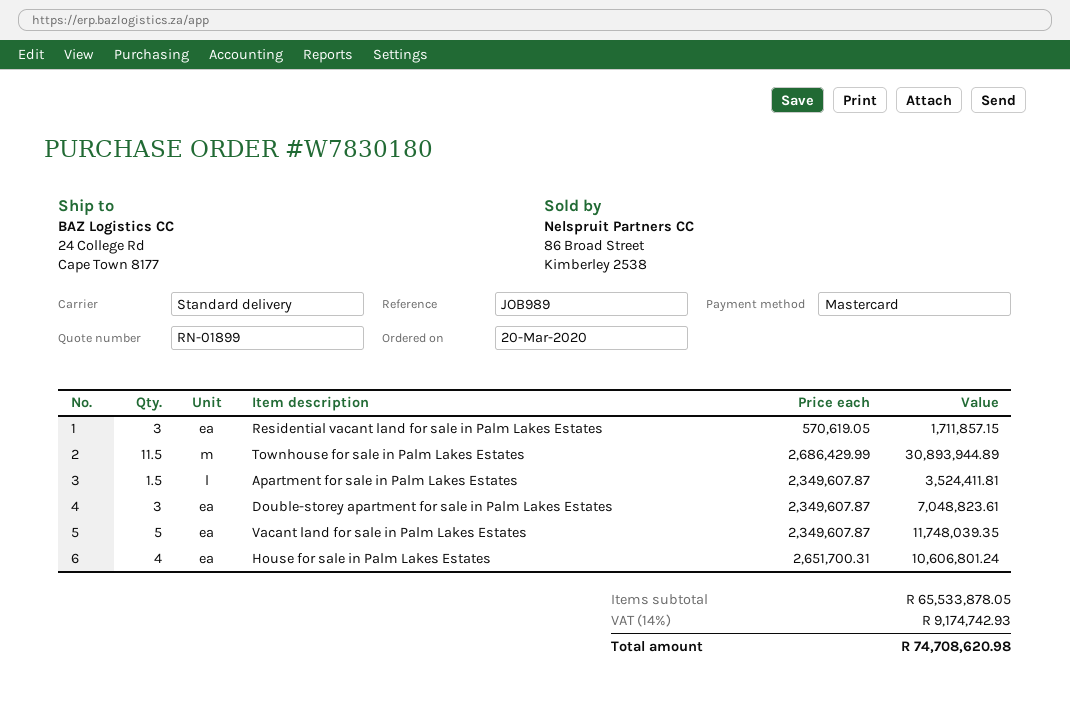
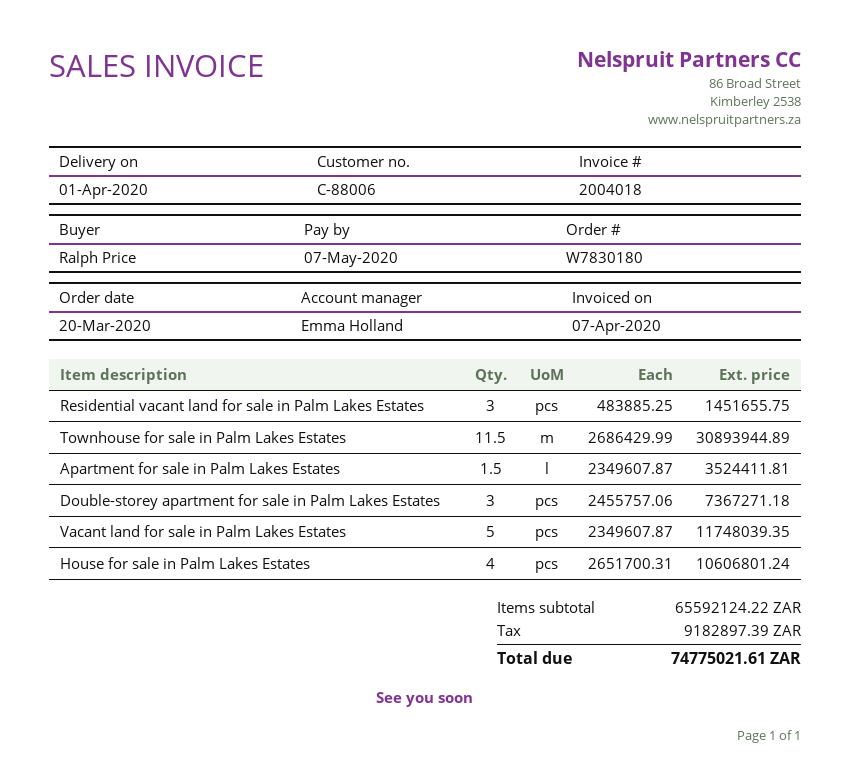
Residential vacant land for sale in Palm Lakes Estates: 3 x 570619.05 = 1711857.15 -> 3 x 483885.25 = 1451655.75
Double-storey apartment for sale in Palm Lakes Estates: 3 x 2349607.87 = 7048823.61 -> 3 x 2455757.06 = 7367271.18
subtotal: 65533878.05 -> 65592124.22
tax: 9174742.93 -> 9182897.39
total: 74708620.98 -> 74775021.61

